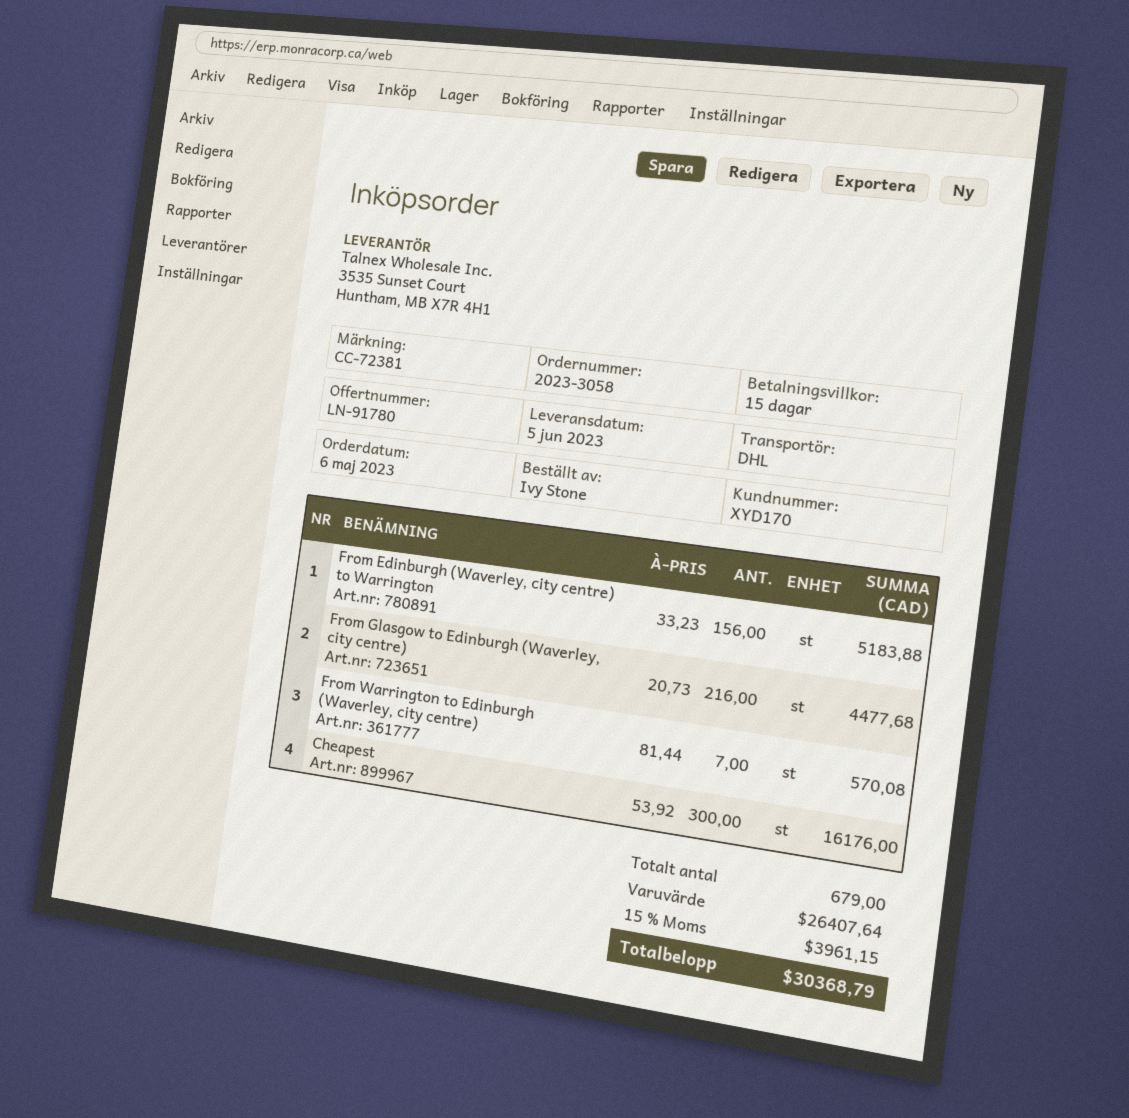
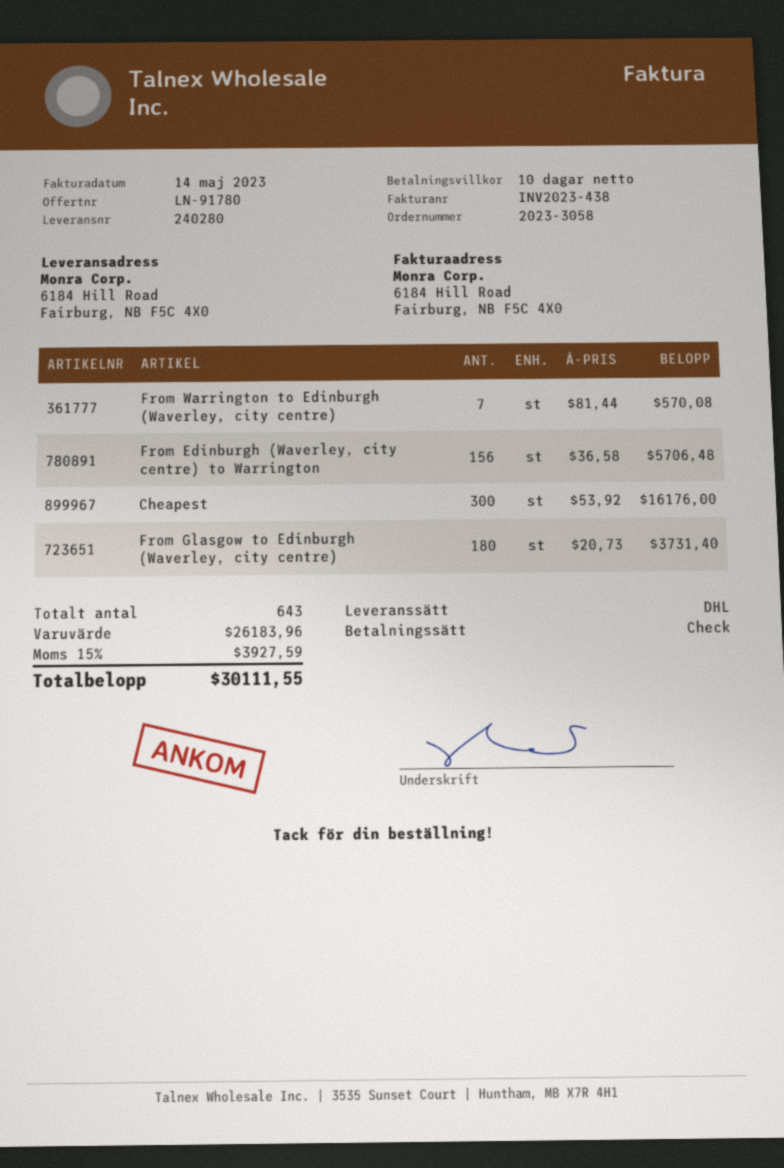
payment terms: 15 days -> 10 days
From Edinburgh (Waverley, city centre) to Warrington: 156 x 33.23 = 5183.88 -> 156 x 36.58 = 5706.48
From Glasgow to Edinburgh (Waverley, city centre): 216 x 20.73 = 4477.68 -> 180 x 20.73 = 3731.40
total quantity: 679 -> 643
subtotal: 26407.64 -> 26183.96
tax: 15% = 3961.15 -> 15% = 3927.59
total: 30368.79 -> 30111.55

